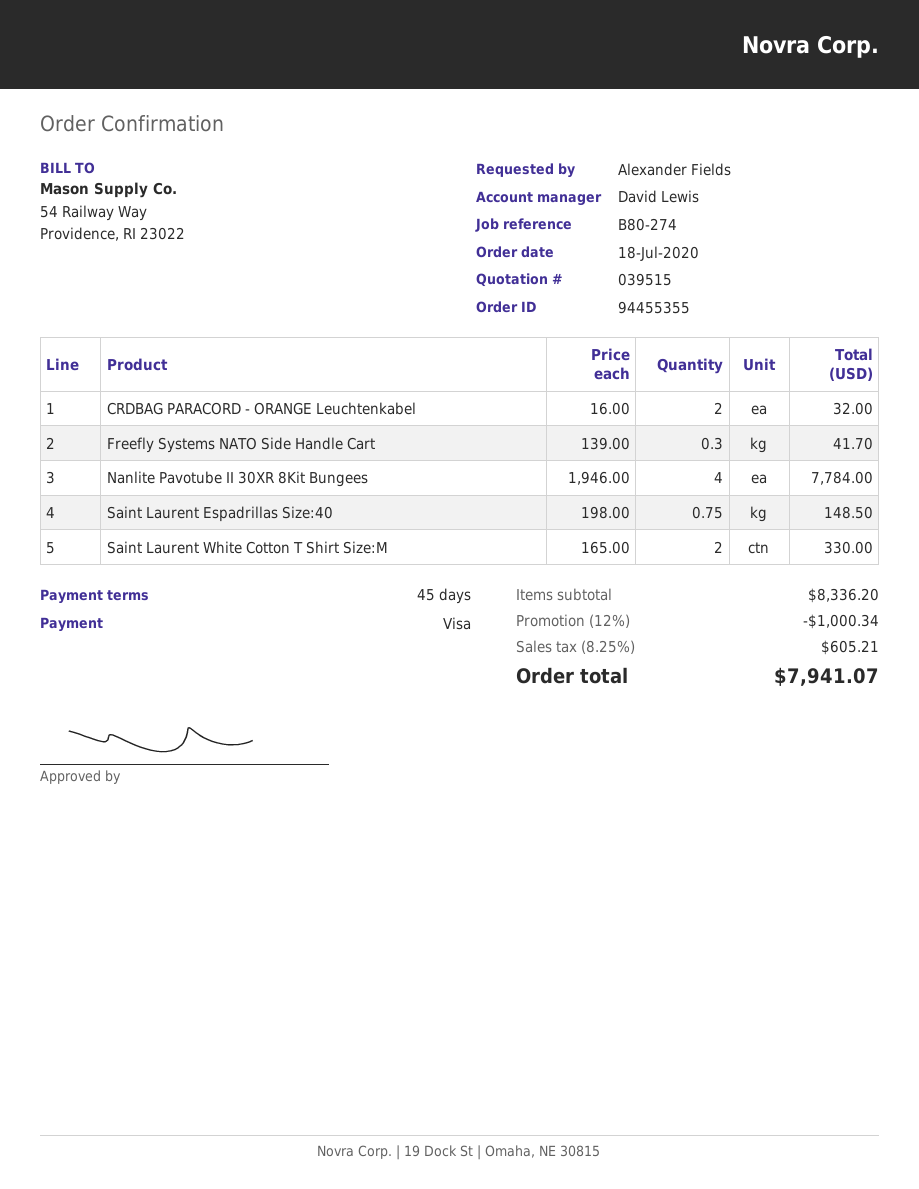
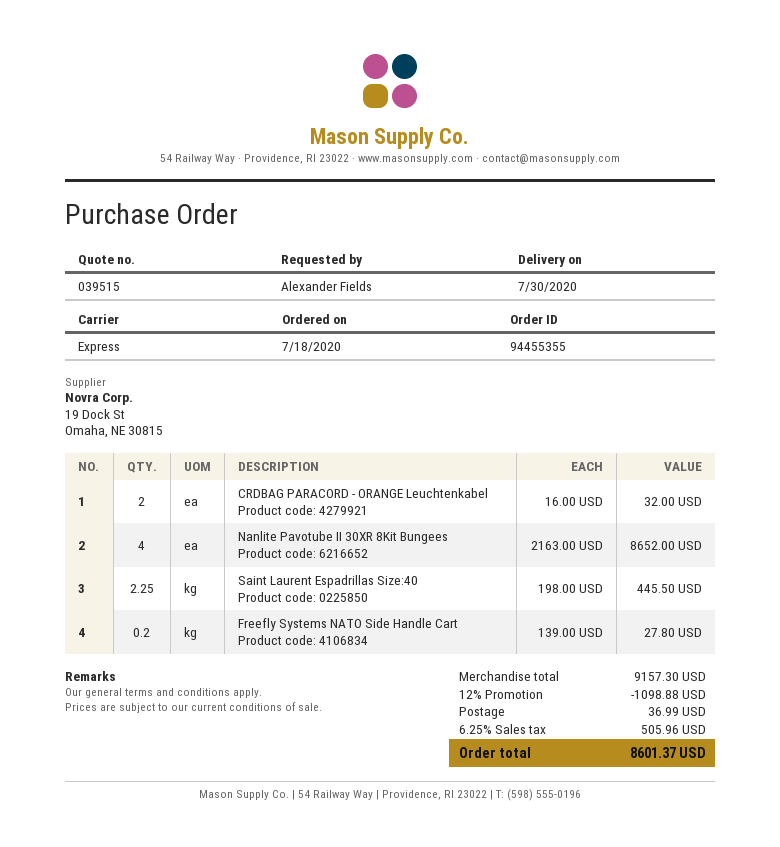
Freefly Systems NATO Side Handle Cart: 0.3 x 139.00 = 41.70 -> 0.2 x 139.00 = 27.80
Nanlite Pavotube II 30XR 8Kit Bungees: 4 x 1946.00 = 7784.00 -> 4 x 2163.00 = 8652.00
Saint Laurent Espadrillas Size:40: 0.75 x 198.00 = 148.50 -> 2.25 x 198.00 = 445.50
Saint Laurent White Cotton T Shirt Size:M: 2 x 165.00 = 330.00 -> none
subtotal: 8336.20 -> 9157.30
discount: 12% = 1000.34 -> 12% = 1098.88
shipping: none -> 36.99
tax: 8.25% = 605.21 -> 6.25% = 505.96
total: 7941.07 -> 8601.37

